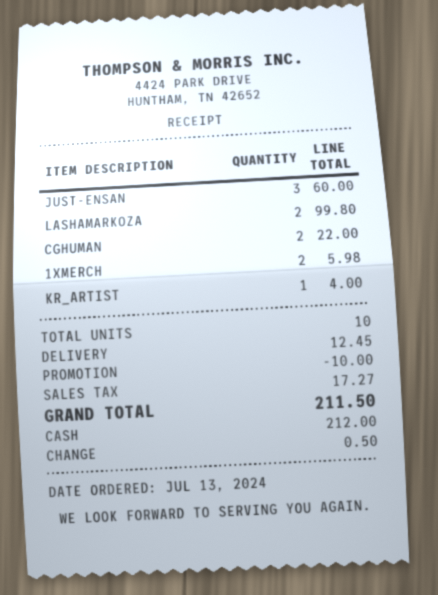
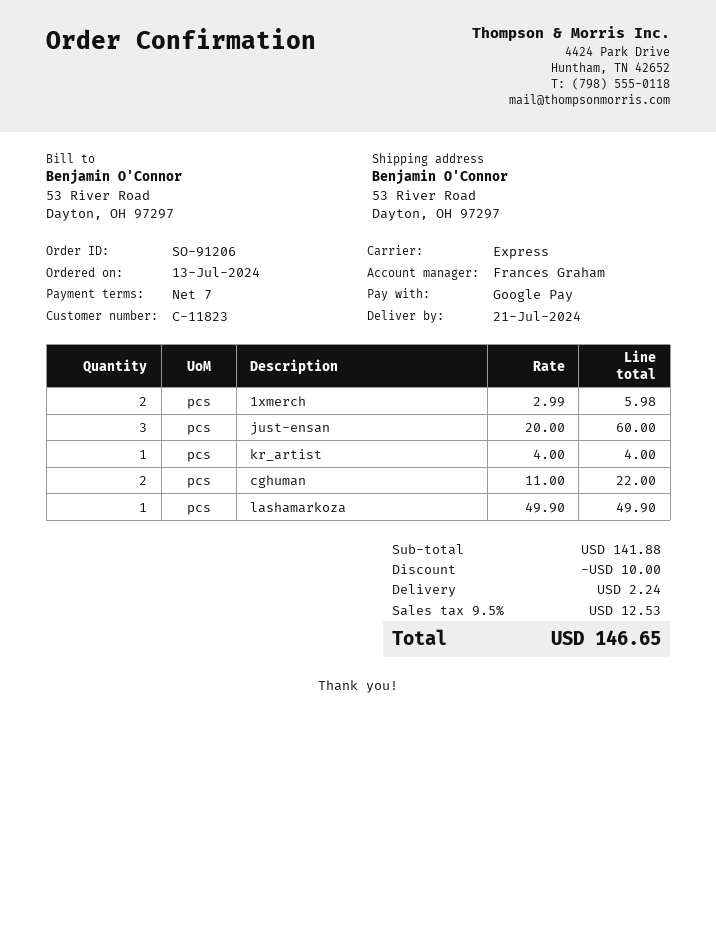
payment method: cash -> Google Pay
LASHAMARKOZA: 2 for 99.80 -> 1 for 49.90
shipping: 12.45 -> 2.24
tax: 17.27 -> 12.53
total: 211.50 -> 146.65

